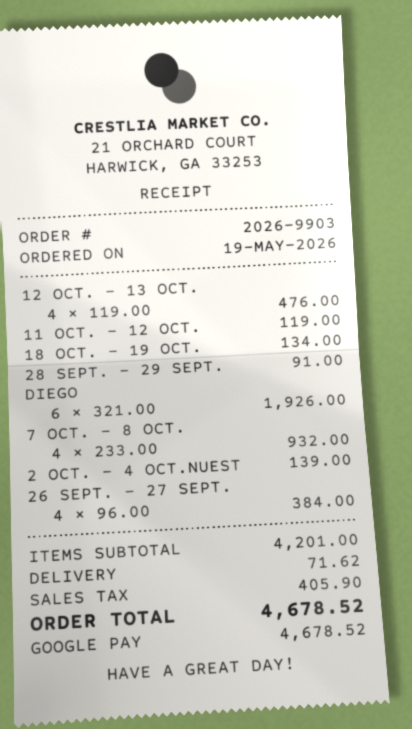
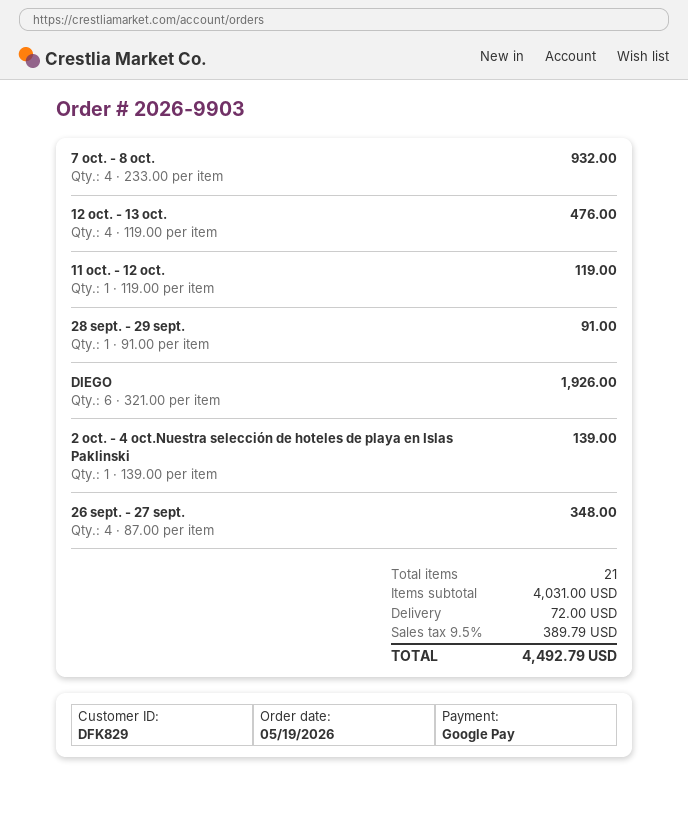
18 OCT. - 19 OCT.: 1 x 134.00 = 134.00 -> none
26 SEPT. - 27 SEPT.: 4 x 96.00 = 384.00 -> 4 x 87.00 = 348.00
subtotal: 4201.00 -> 4031.00
shipping: 71.62 -> 72.00
tax: 405.90 -> 389.79
total: 4678.52 -> 4492.79

